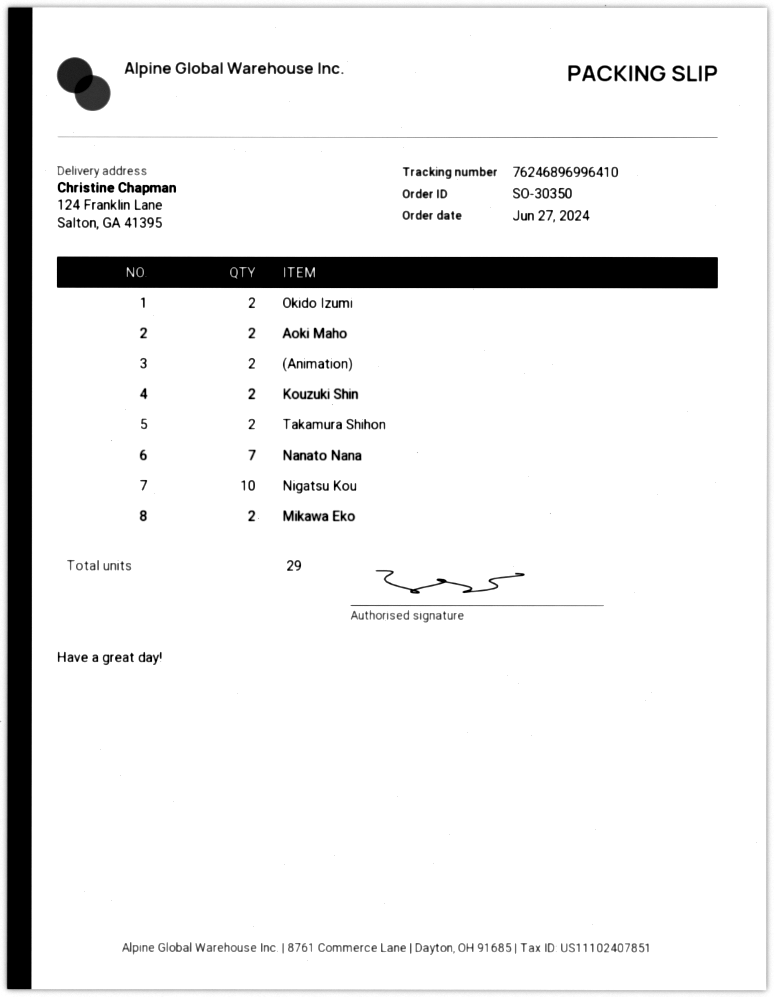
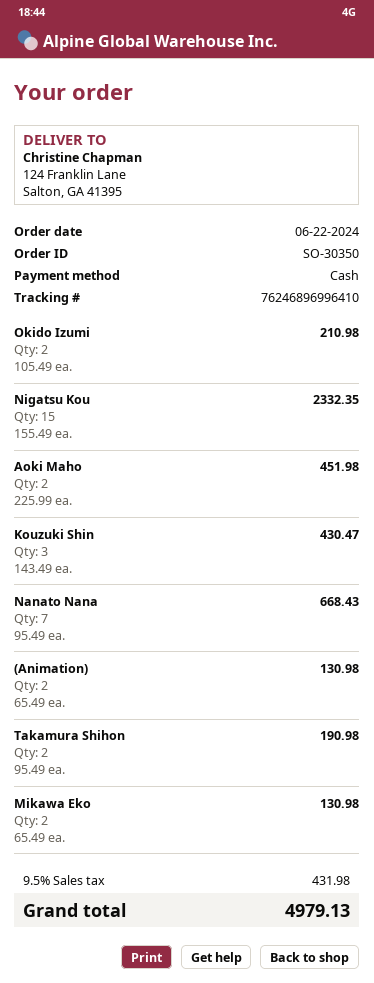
order date: 2024-06-27 -> 2024-06-22
Kouzuki Shin: 2 -> 3
Nigatsu Kou: 10 -> 15

